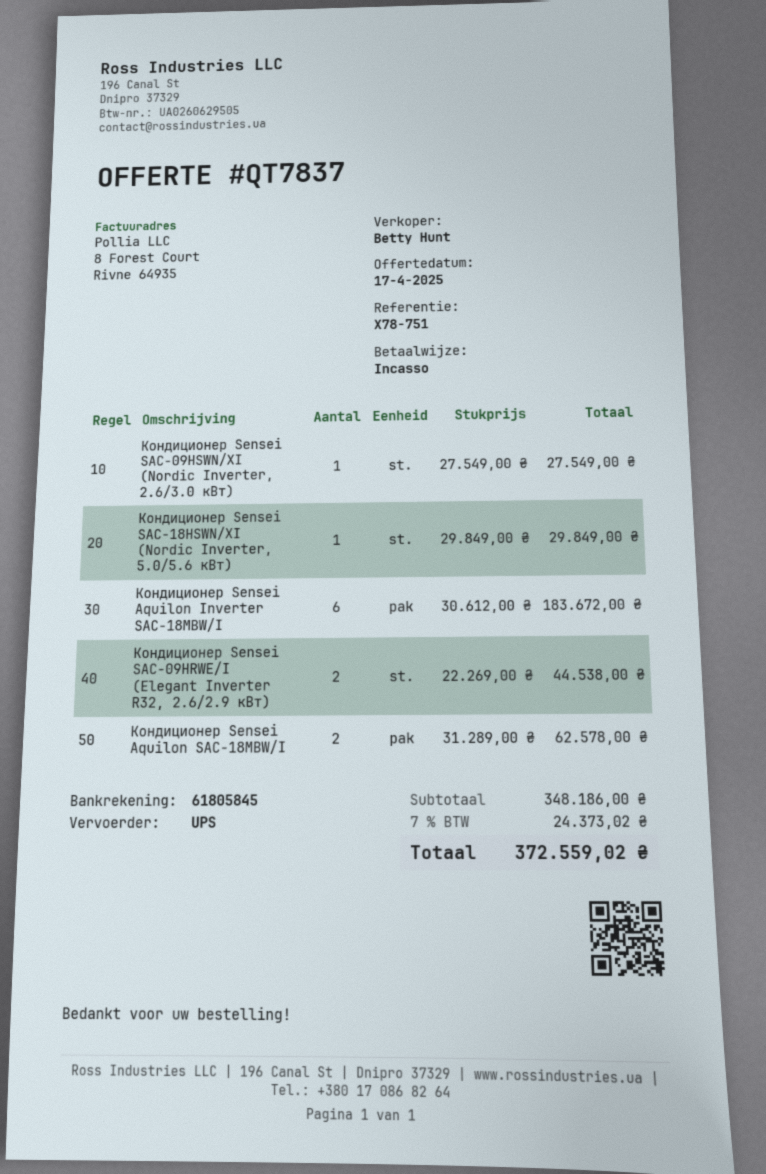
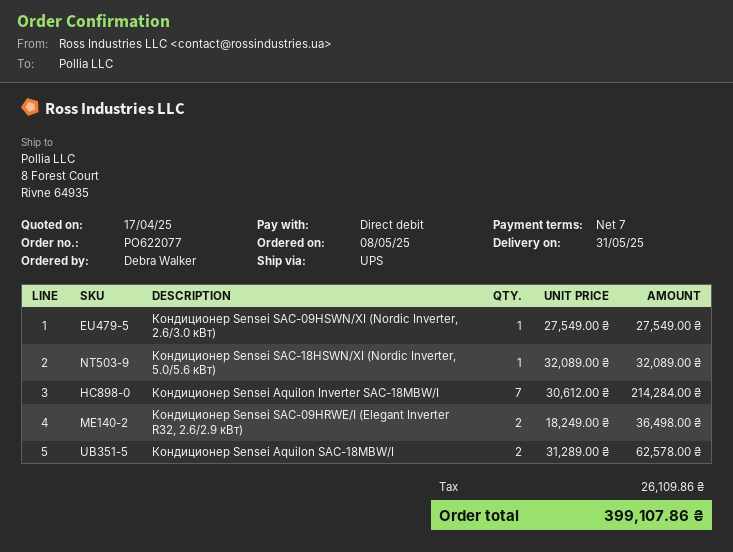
Кондиционер Sensei SAC-18HSWN/XI (Nordic Inverter, 5.0/5.6 кВт): 1 x 29849.00 = 29849.00 -> 1 x 32089.00 = 32089.00
Кондиционер Sensei Aquilon Inverter SAC-18MBW/I: 6 x 30612.00 = 183672.00 -> 7 x 30612.00 = 214284.00
Кондиционер Sensei SAC-09HRWE/I (Elegant Inverter R32, 2.6/2.9 кВт): 2 x 22269.00 = 44538.00 -> 2 x 18249.00 = 36498.00
tax: 24373.02 -> 26109.86
total: 372559.02 -> 399107.86

